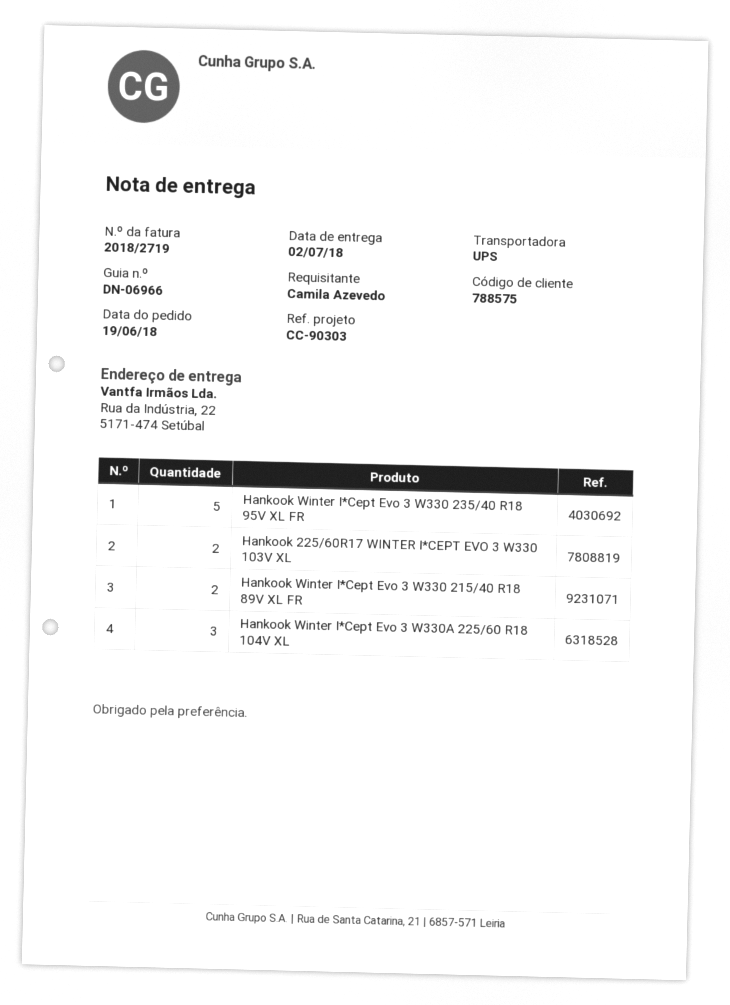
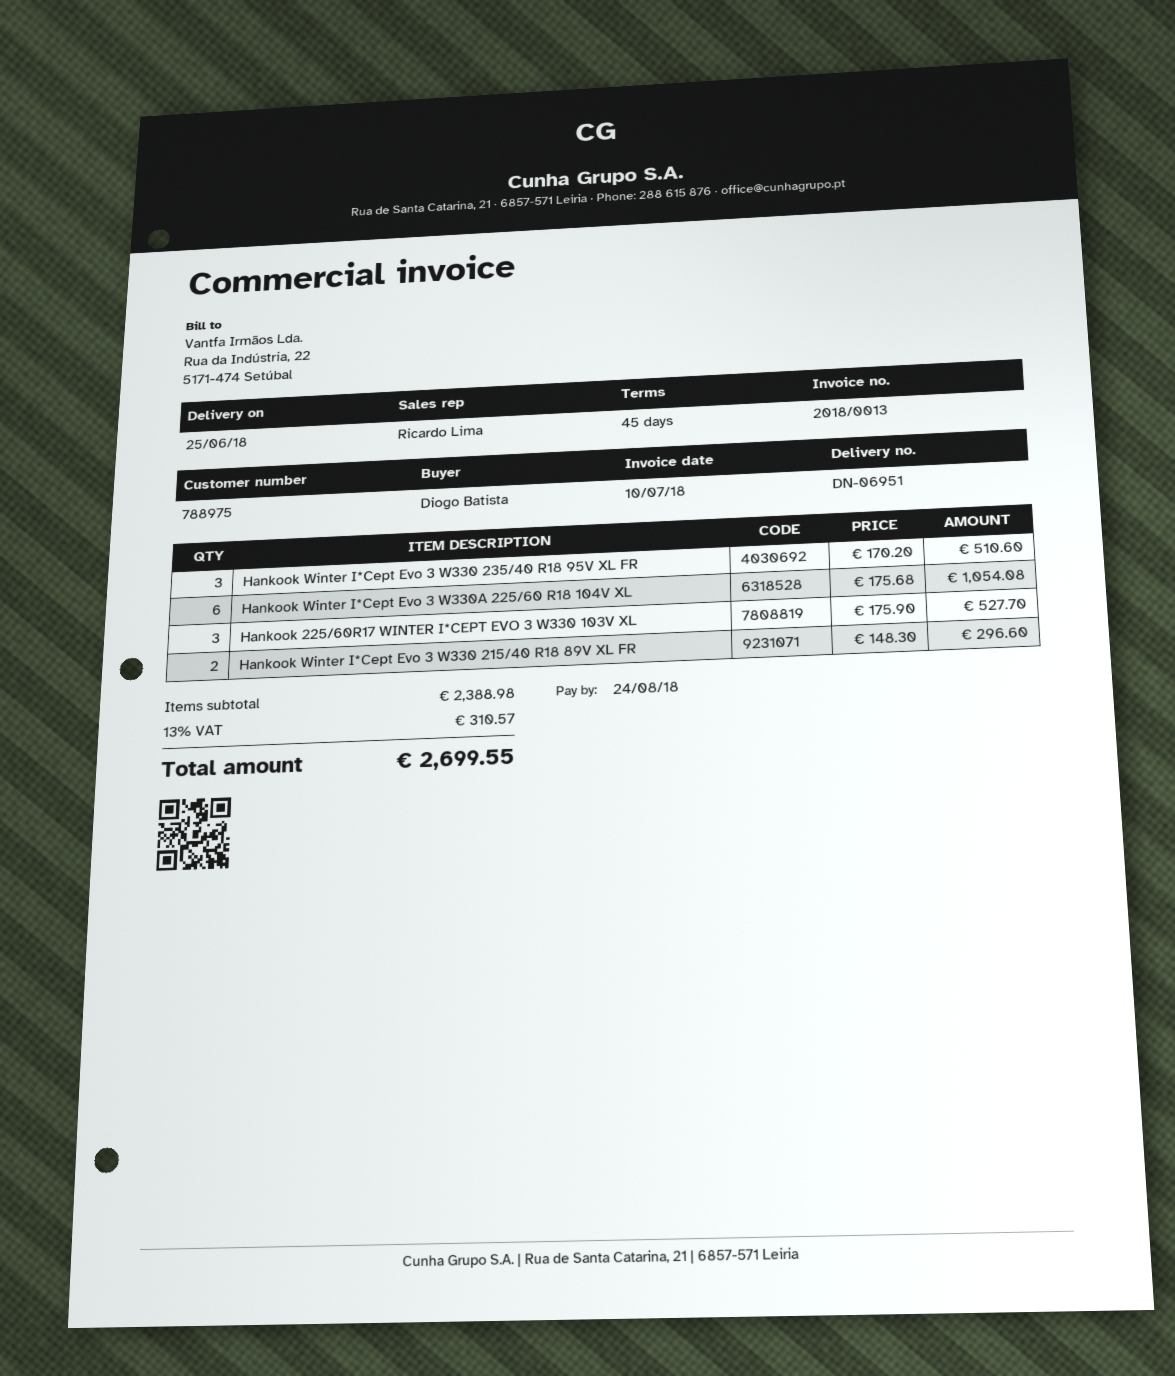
delivery note number: DN-06966 -> DN-06951
delivery date: 2018-07-02 -> 2018-06-25
invoice number: 2018/2719 -> 2018/0013
customer number: 788575 -> 788975
ordered by: Camila Azevedo -> Diogo Batista
Hankook Winter I*Cept Evo 3 W330 235/40 R18 95V XL FR: 5 -> 3
Hankook 225/60R17 WINTER I*CEPT EVO 3 W330 103V XL: 2 -> 3
Hankook Winter I*Cept Evo 3 W330A 225/60 R18 104V XL: 3 -> 6

